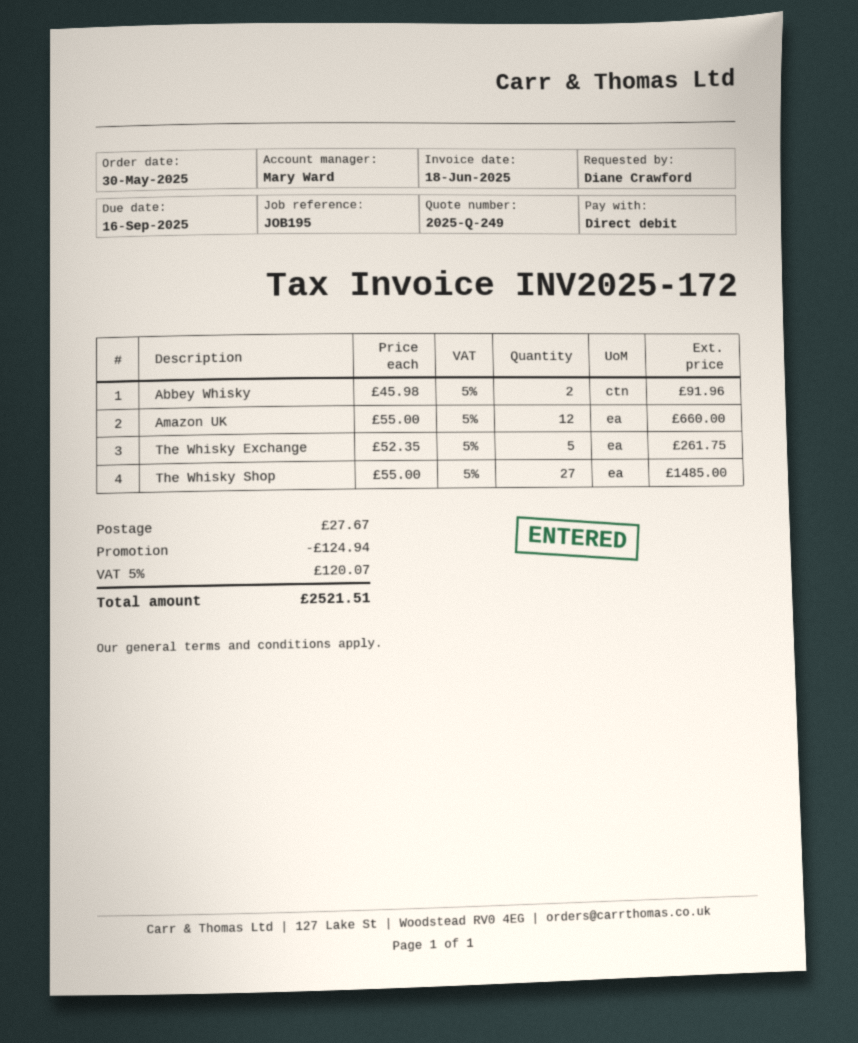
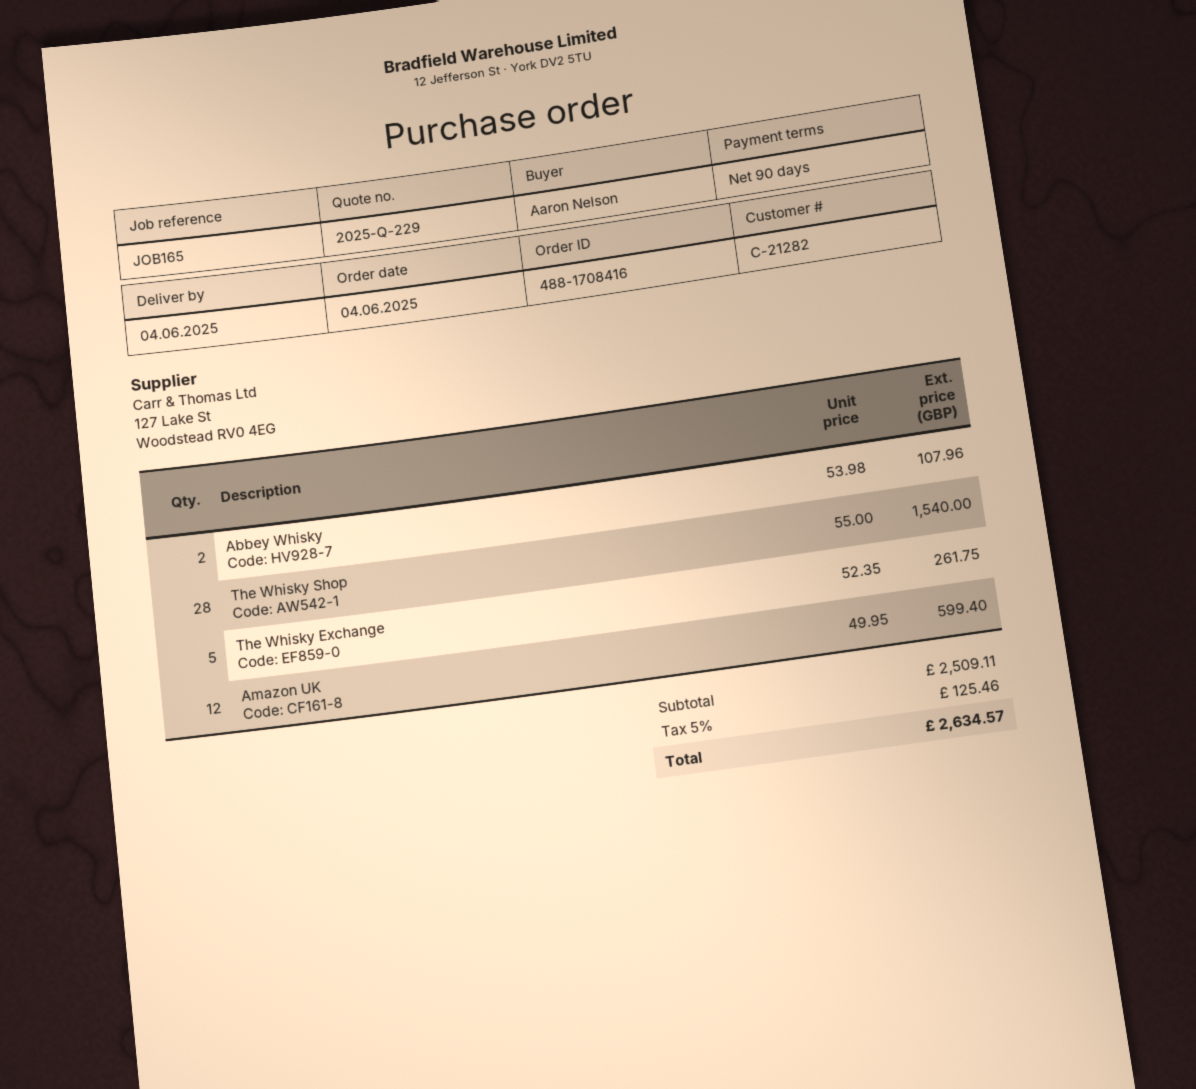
quote number: 2025-Q-249 -> 2025-Q-229
order date: 2025-05-30 -> 2025-06-04
reference: JOB195 -> JOB165
ordered by: Diane Crawford -> Aaron Nelson
Abbey Whisky: 2 x 45.98 = 91.96 -> 2 x 53.98 = 107.96
Amazon UK: 12 x 55.00 = 660.00 -> 12 x 49.95 = 599.40
The Whisky Shop: 27 x 55.00 = 1485.00 -> 28 x 55.00 = 1540.00
discount: 124.94 -> none
shipping: 27.67 -> none
tax: 5% = 120.07 -> 5% = 125.46
total: 2521.51 -> 2634.57

